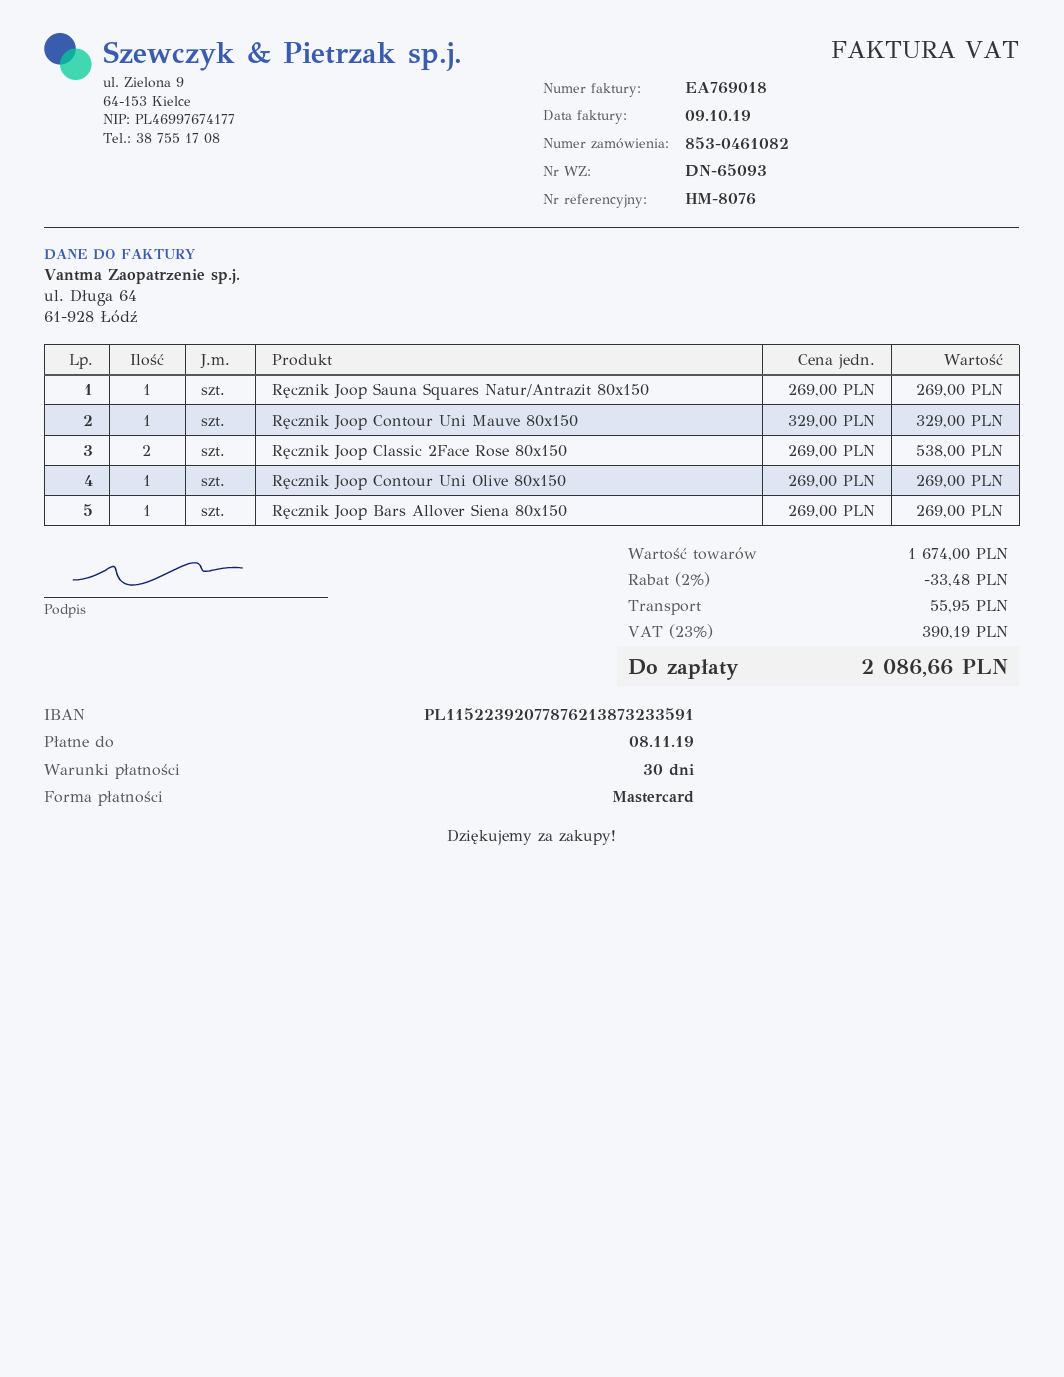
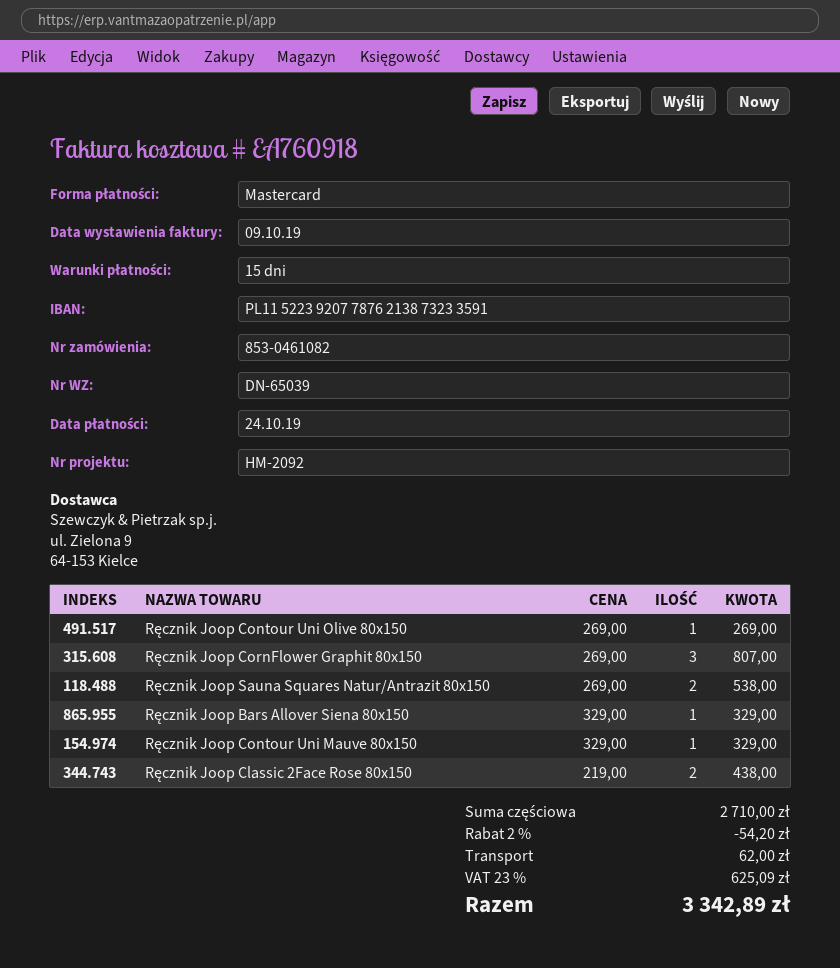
delivery note number: DN-65093 -> DN-65039
invoice number: EA769018 -> EA760918
payment terms: 30 days -> 15 days
due date: 2019-11-08 -> 2019-10-24
reference: HM-8076 -> HM-2092
Ręcznik Joop Sauna Squares Natur/Antrazit 80x150: 1 x 269.00 = 269.00 -> 2 x 269.00 = 538.00
Ręcznik Joop Classic 2Face Rose 80x150: 2 x 269.00 = 538.00 -> 2 x 219.00 = 438.00
Ręcznik Joop Bars Allover Siena 80x150: 1 x 269.00 = 269.00 -> 1 x 329.00 = 329.00
Ręcznik Joop CornFlower Graphit 80x150: none -> 3 x 269.00 = 807.00
subtotal: 1674.00 -> 2710.00
discount: 2% = 33.48 -> 2% = 54.20
shipping: 55.95 -> 62.00
tax: 23% = 390.19 -> 23% = 625.09
total: 2086.66 -> 3342.89

